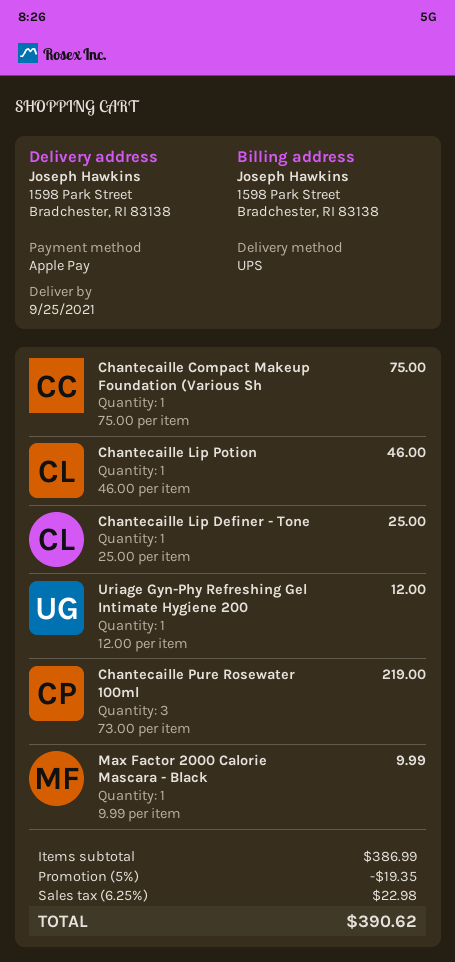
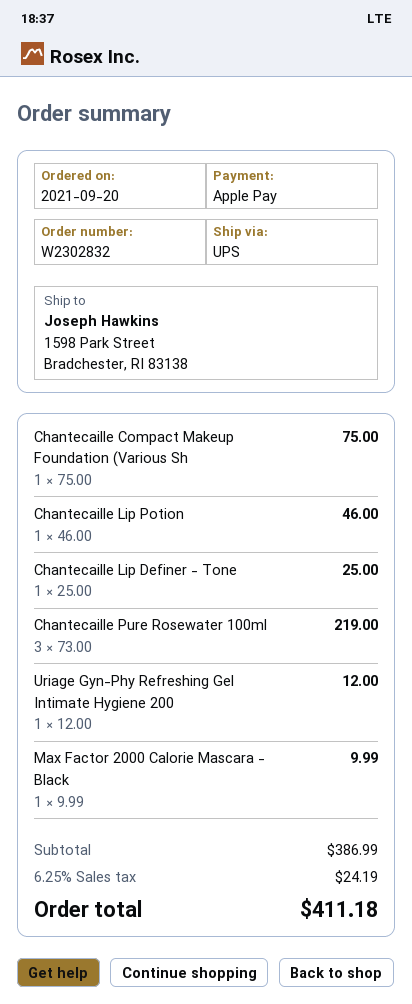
discount: 5% = 19.35 -> none
tax: 6.25% = 22.98 -> 6.25% = 24.19
total: 390.62 -> 411.18

